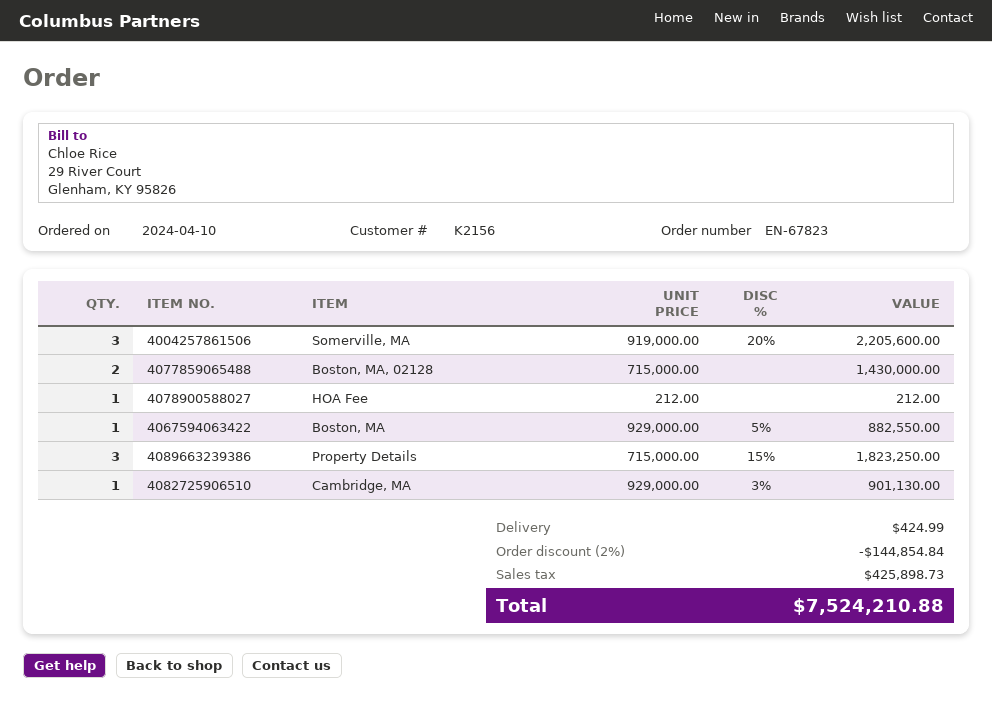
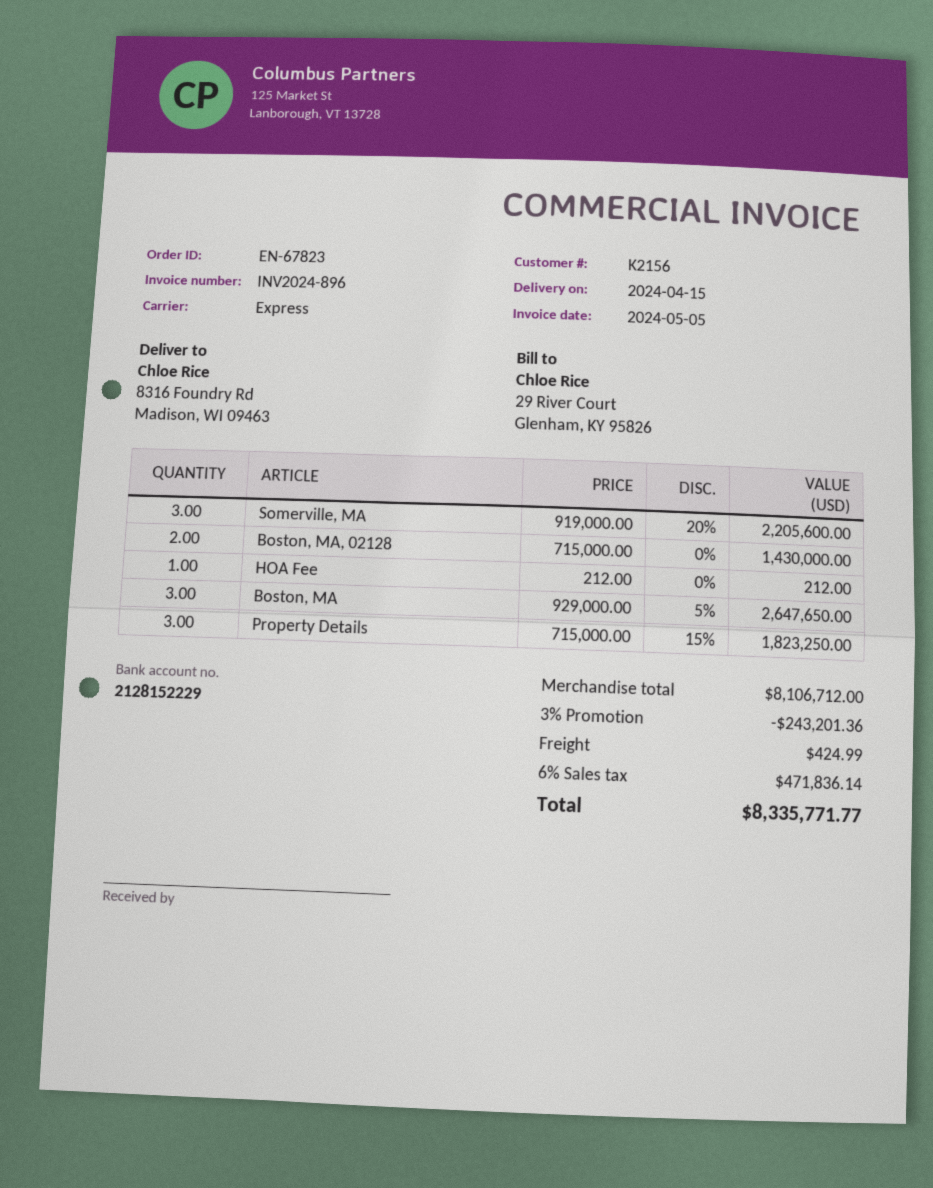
Boston, MA: 1 x 929000.00 - 5% = 882550.00 -> 3 x 929000.00 - 5% = 2647650.00
Cambridge, MA: 1 x 929000.00 - 3% = 901130.00 -> none
discount: 2% = 144854.84 -> 3% = 243201.36
tax: 425898.73 -> 471836.14
total: 7524210.88 -> 8335771.77

